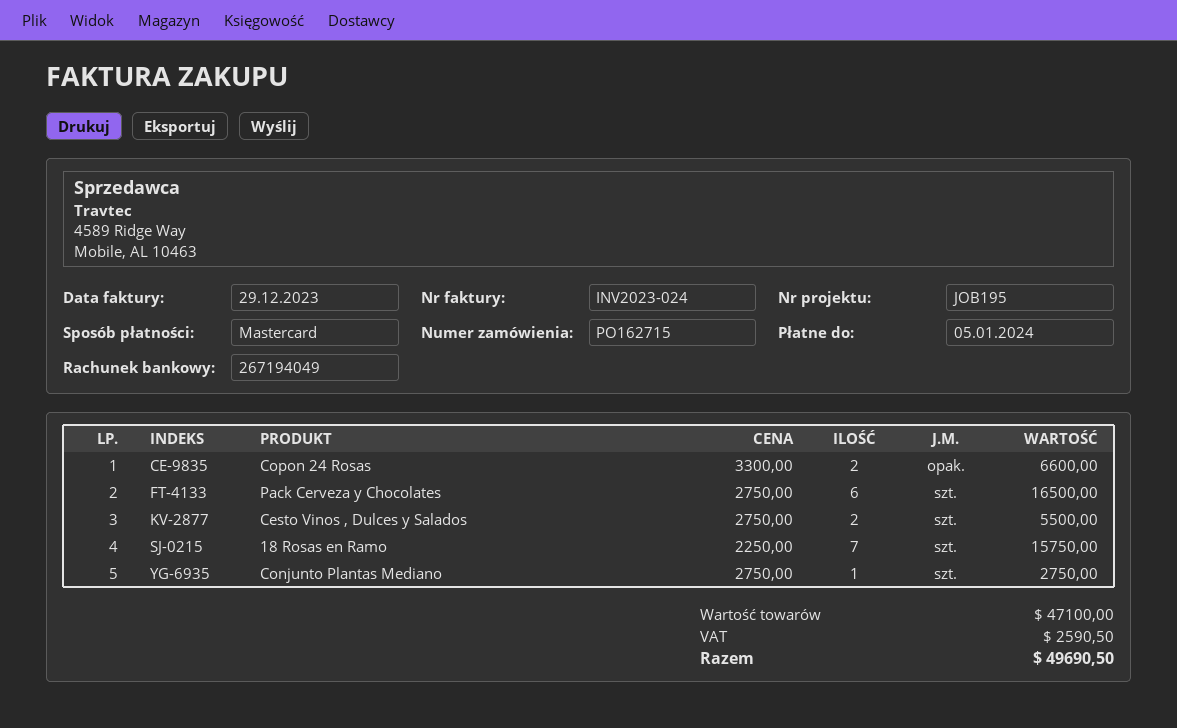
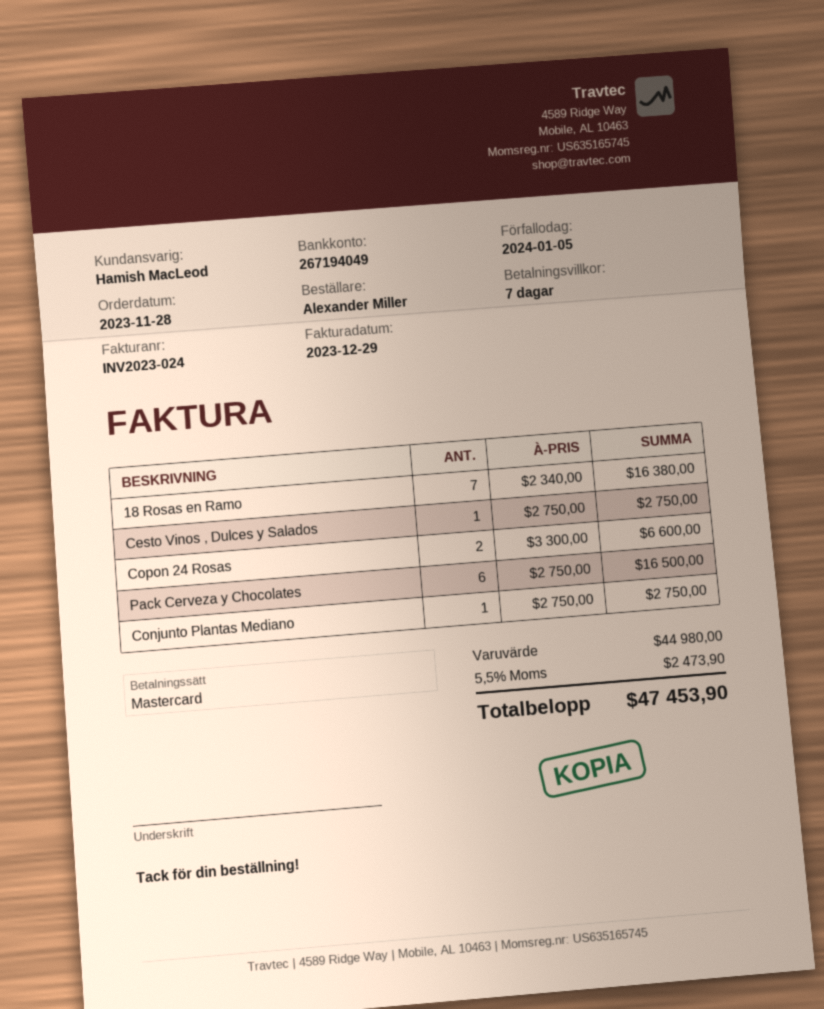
Cesto Vinos , Dulces y Salados: 2 x 2750.00 = 5500.00 -> 1 x 2750.00 = 2750.00
18 Rosas en Ramo: 7 x 2250.00 = 15750.00 -> 7 x 2340.00 = 16380.00
subtotal: 47100.00 -> 44980.00
tax: 2590.50 -> 2473.90
total: 49690.50 -> 47453.90

